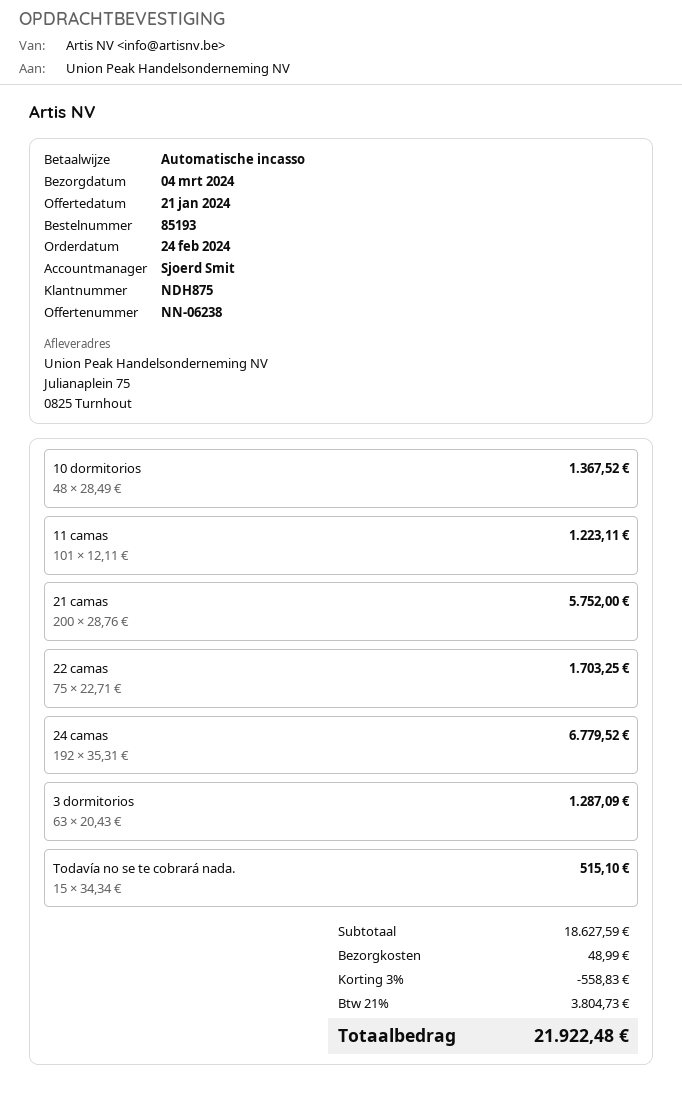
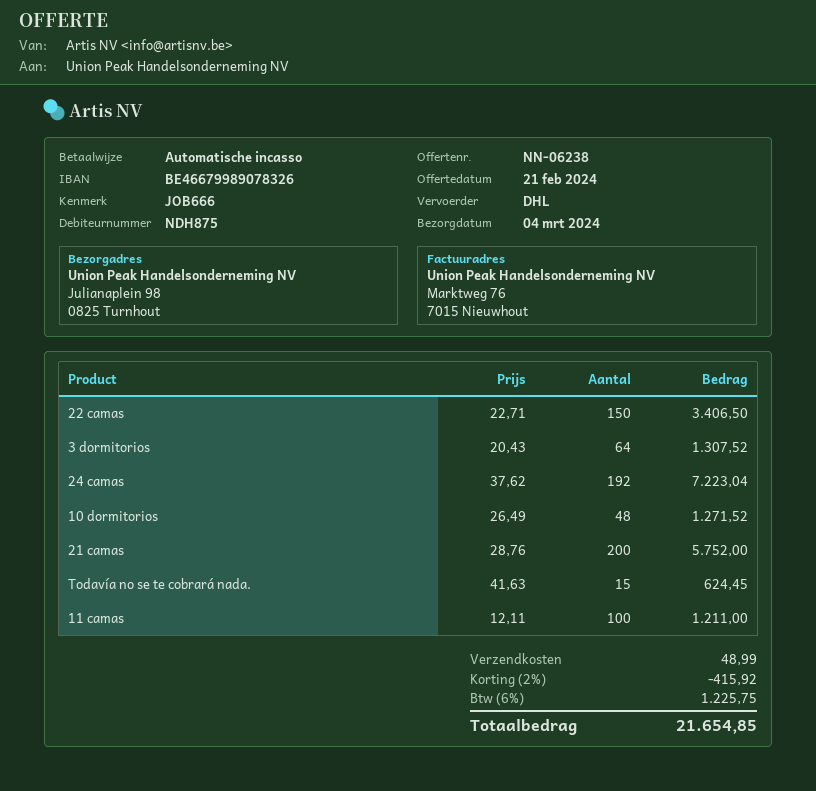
quote date: 2024-01-21 -> 2024-02-21
ship to: Julianaplein 75, 0825 Turnhout -> Julianaplein 98, 0825 Turnhout
10 dormitorios: 48 x 28.49 = 1367.52 -> 48 x 26.49 = 1271.52
11 camas: 101 x 12.11 = 1223.11 -> 100 x 12.11 = 1211.00
22 camas: 75 x 22.71 = 1703.25 -> 150 x 22.71 = 3406.50
24 camas: 192 x 35.31 = 6779.52 -> 192 x 37.62 = 7223.04
3 dormitorios: 63 x 20.43 = 1287.09 -> 64 x 20.43 = 1307.52
Todavía no se te cobrará nada.: 15 x 34.34 = 515.10 -> 15 x 41.63 = 624.45
discount: 3% = 558.83 -> 2% = 415.92
tax: 21% = 3804.73 -> 6% = 1225.75
total: 21922.48 -> 21654.85

